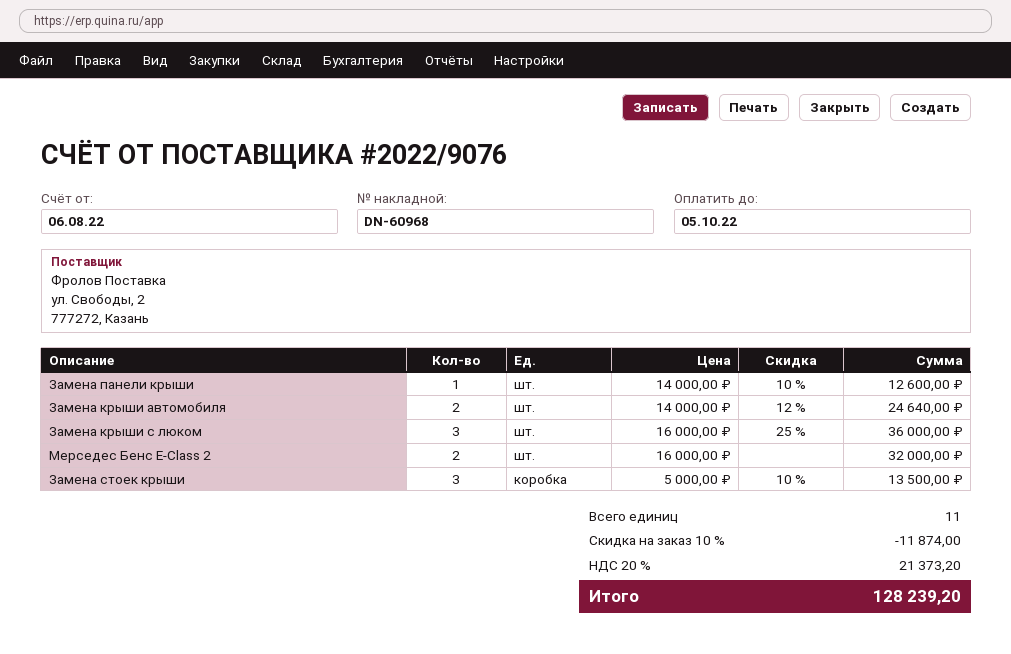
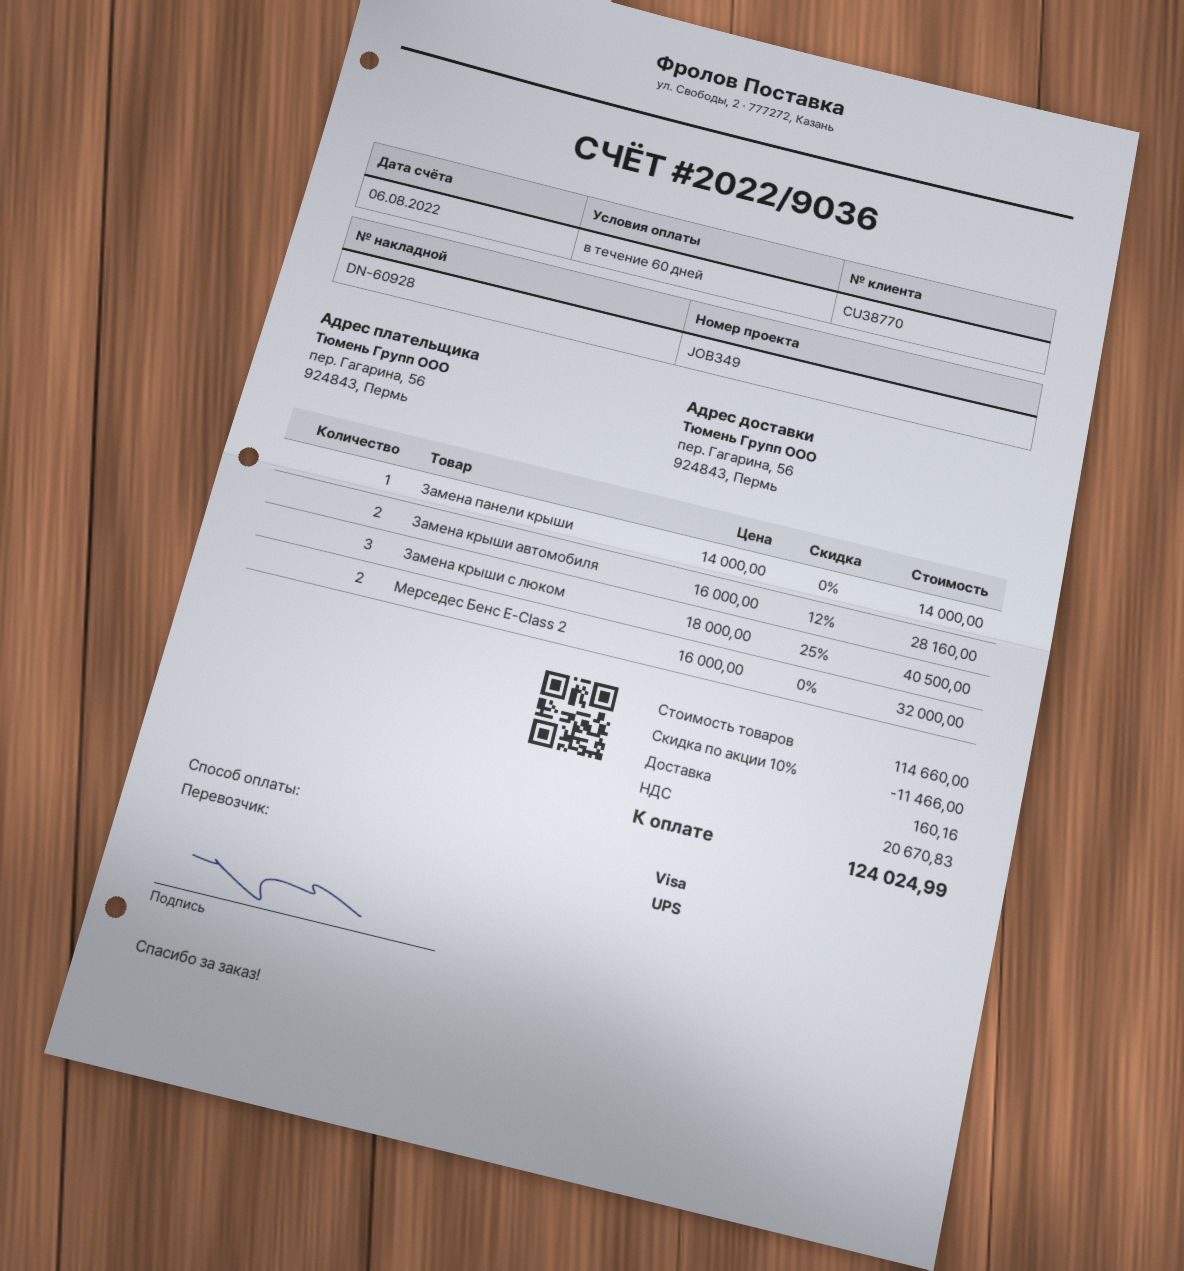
delivery note number: DN-60968 -> DN-60928
invoice number: 2022/9076 -> 2022/9036
Замена панели крыши: 1 x 14000.00 - 10% = 12600.00 -> 1 x 14000.00 = 14000.00
Замена крыши автомобиля: 2 x 14000.00 - 12% = 24640.00 -> 2 x 16000.00 - 12% = 28160.00
Замена крыши с люком: 3 x 16000.00 - 25% = 36000.00 -> 3 x 18000.00 - 25% = 40500.00
Замена стоек крыши: 3 x 5000.00 - 10% = 13500.00 -> none
discount: 10% = 11874.00 -> 10% = 11466.00
shipping: none -> 160.16
tax: 21373.20 -> 20670.83
total: 128239.20 -> 124024.99

